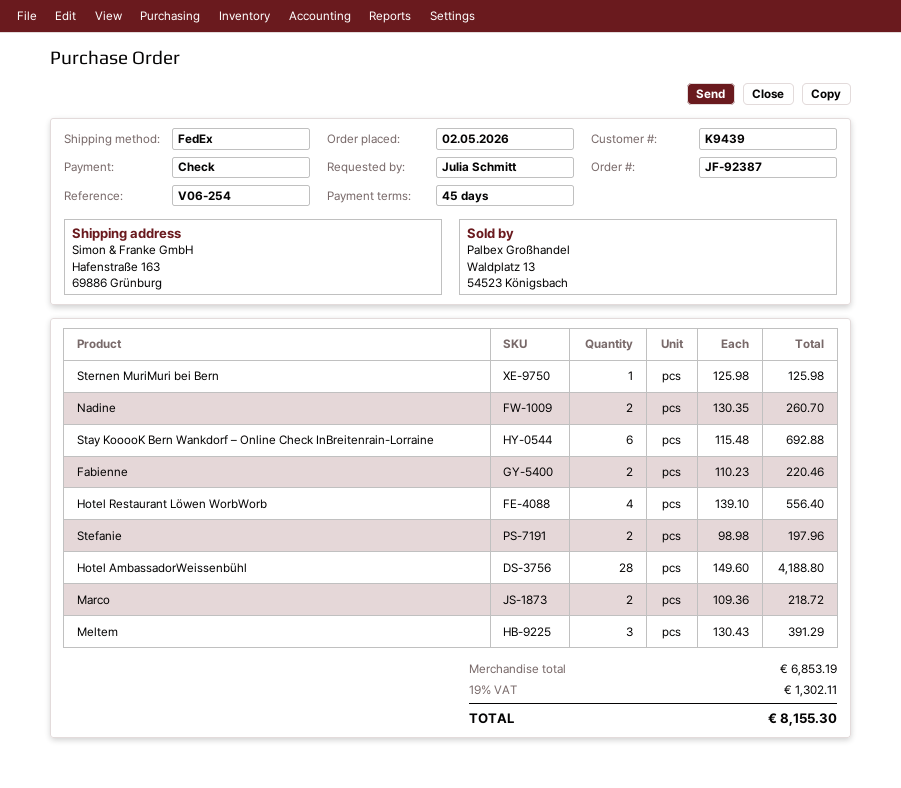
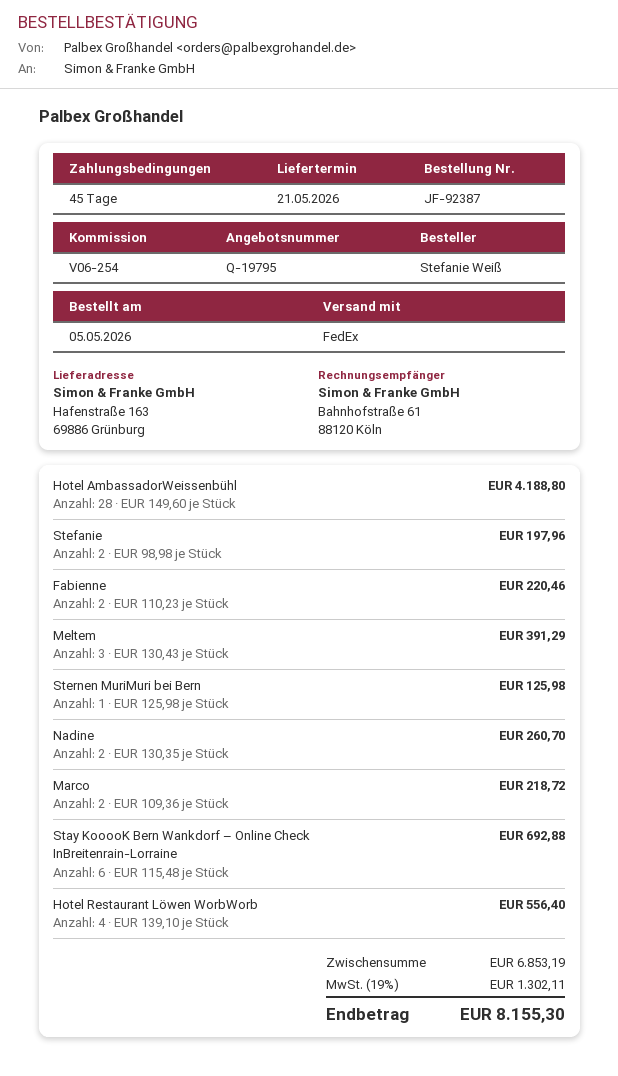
order date: 2026-05-02 -> 2026-05-05
ordered by: Julia Schmitt -> Stefanie Weiß

